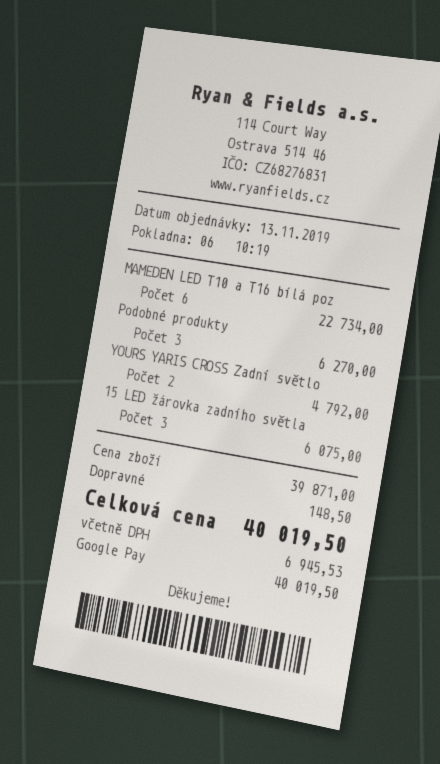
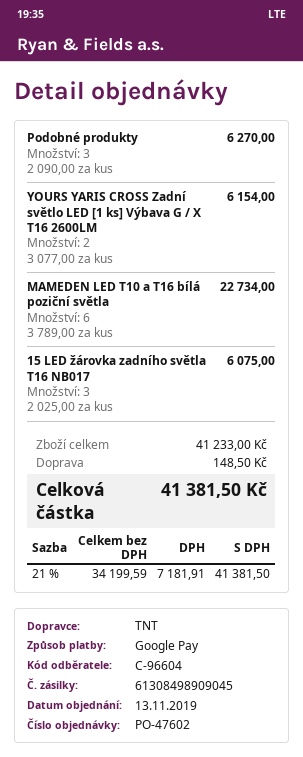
YOURS YARIS CROSS Zadní světlo: 2 for 4792.00 -> 2 for 6154.00
subtotal: 39871.00 -> 41233.00
tax: 6945.53 -> 7181.91
total: 40019.50 -> 41381.50

